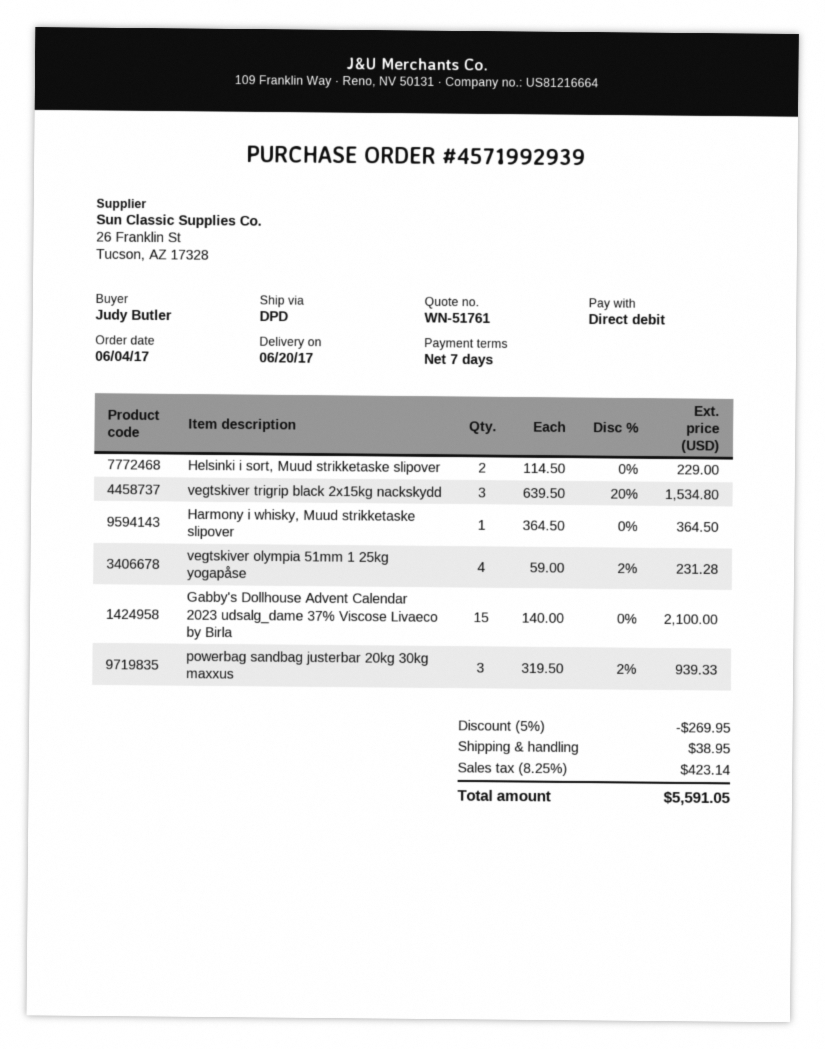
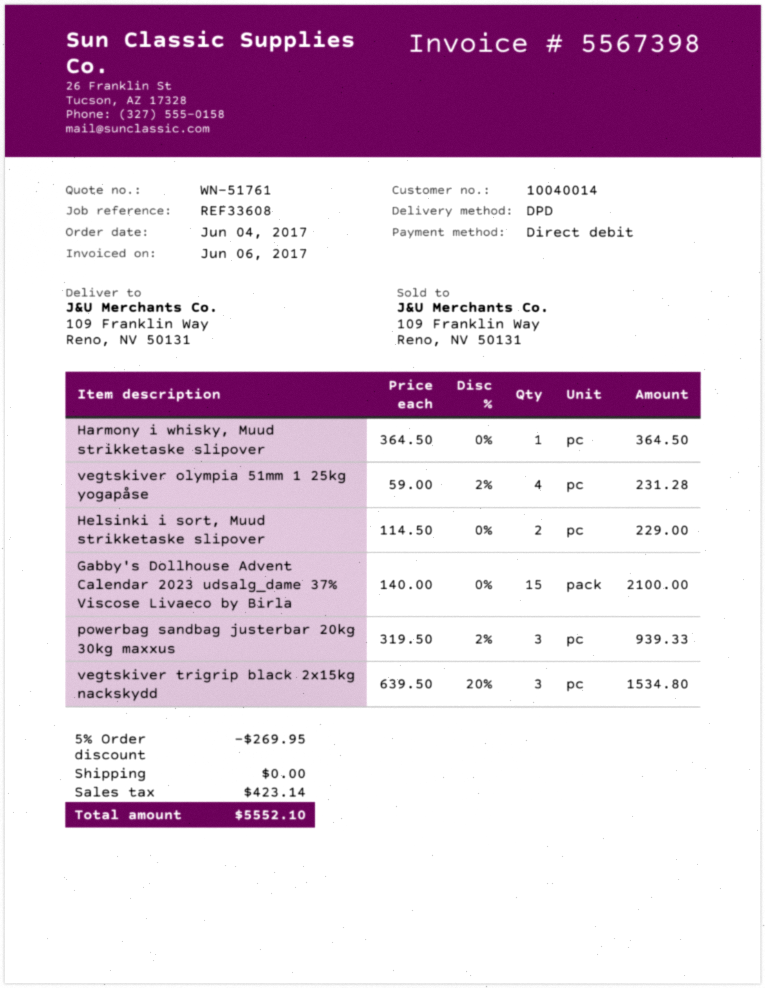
shipping: 38.95 -> 0.00
total: 5591.05 -> 5552.10

